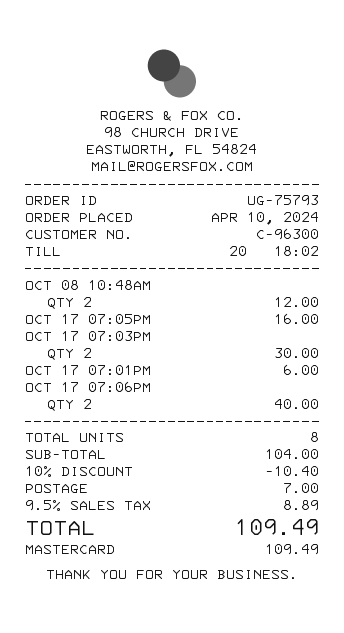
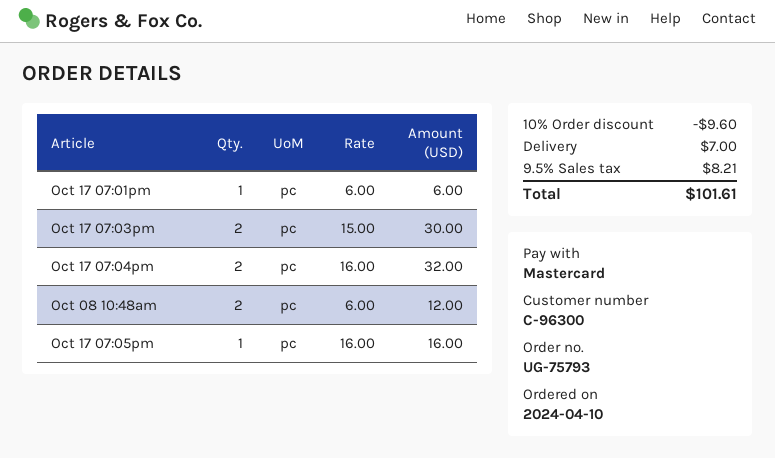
OCT 17 07:06PM: 2 for 40.00 -> none
Oct 17 07:04pm: none -> 2 for 32.00
discount: 10% = 10.40 -> 10% = 9.60
tax: 9.5% = 8.89 -> 9.5% = 8.21
total: 109.49 -> 101.61

